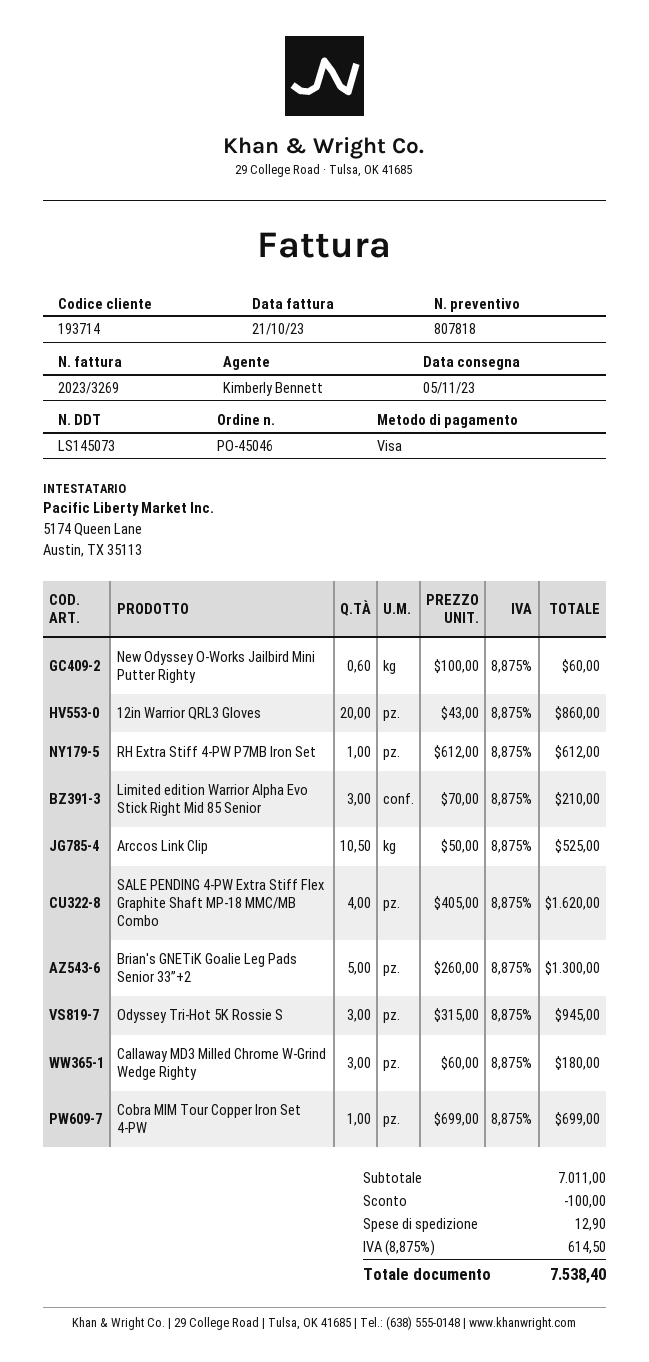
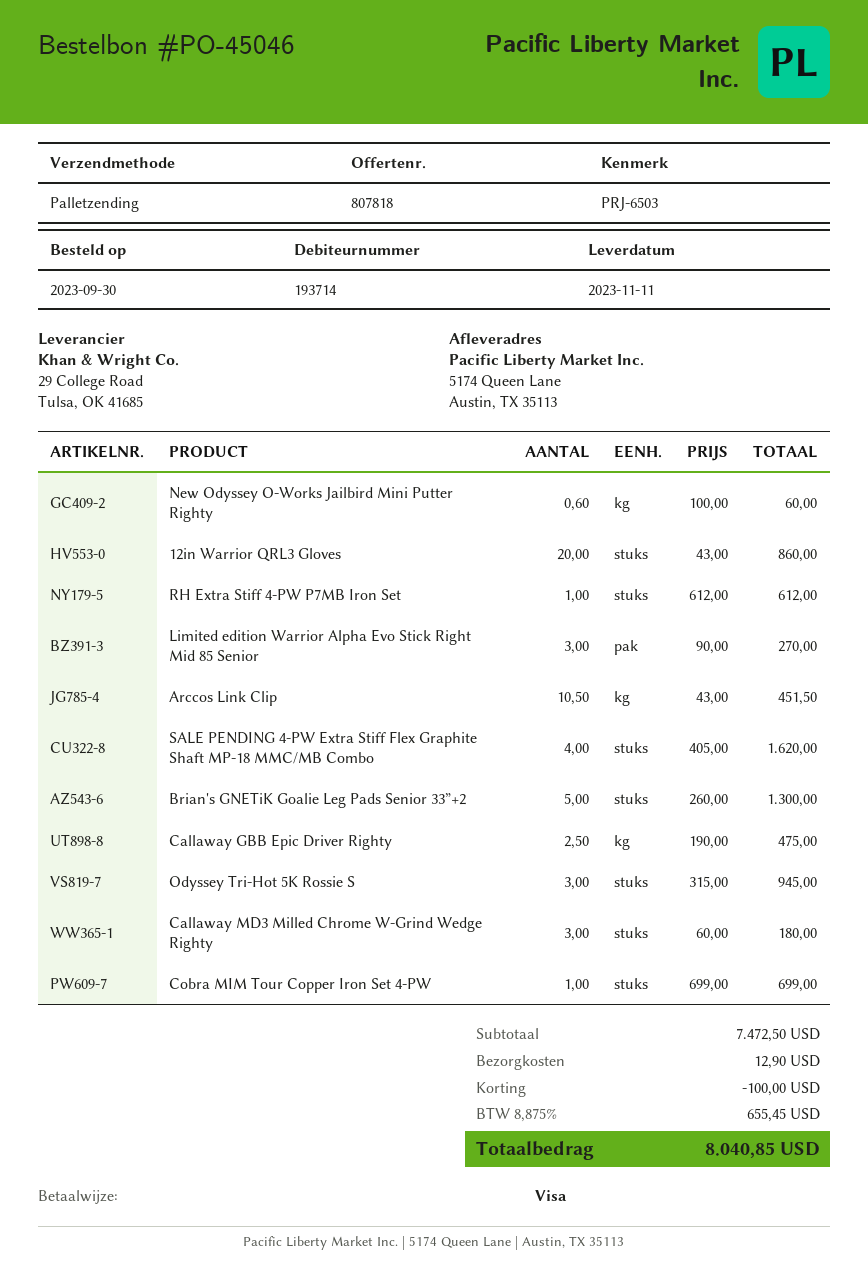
delivery date: 2023-11-05 -> 2023-11-11
Limited edition Warrior Alpha Evo Stick Right Mid 85 Senior: 3 x 70.00 = 210.00 -> 3 x 90.00 = 270.00
Arccos Link Clip: 10.5 x 50.00 = 525.00 -> 10.5 x 43.00 = 451.50
Callaway GBB Epic Driver Righty: none -> 2.5 x 190.00 = 475.00
subtotal: 7011.00 -> 7472.50
tax: 8.875% = 614.50 -> 8.875% = 655.45
total: 7538.40 -> 8040.85

